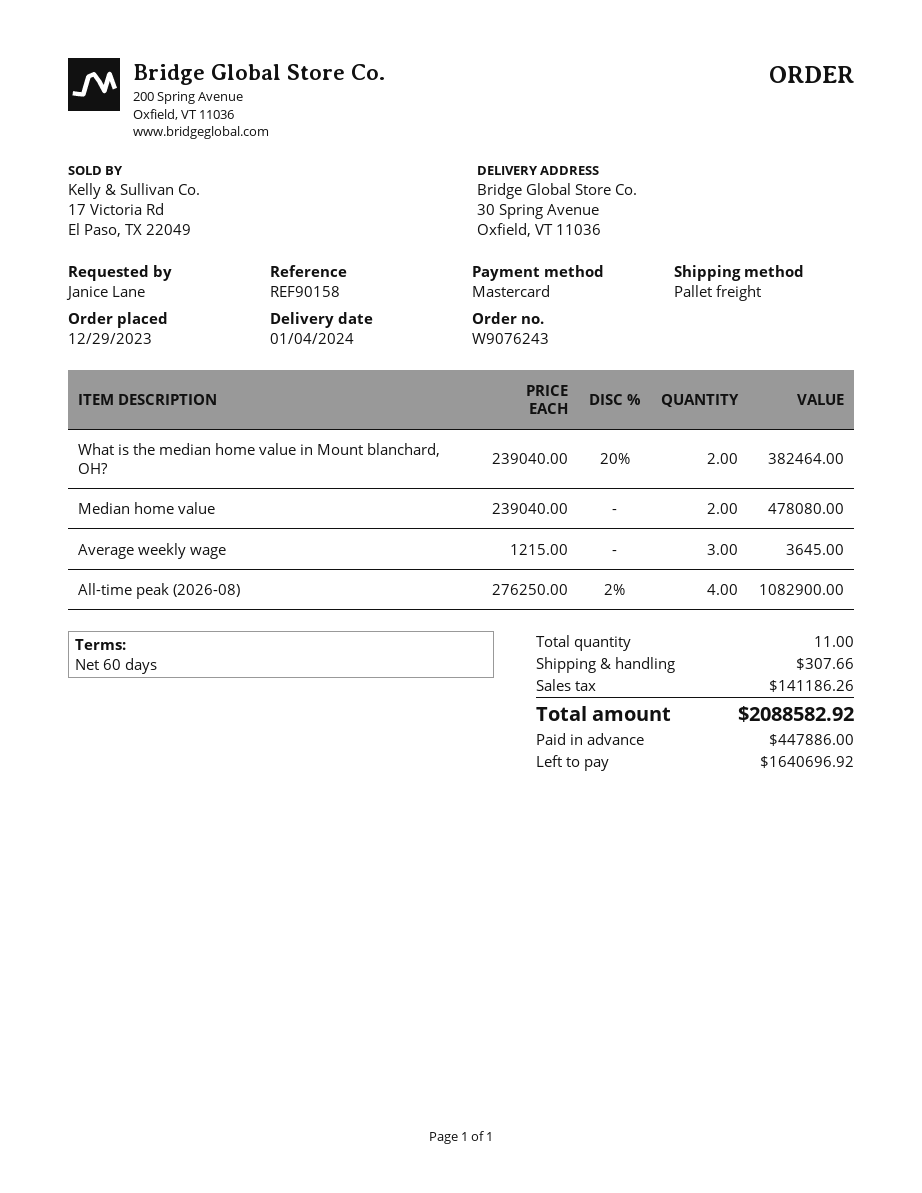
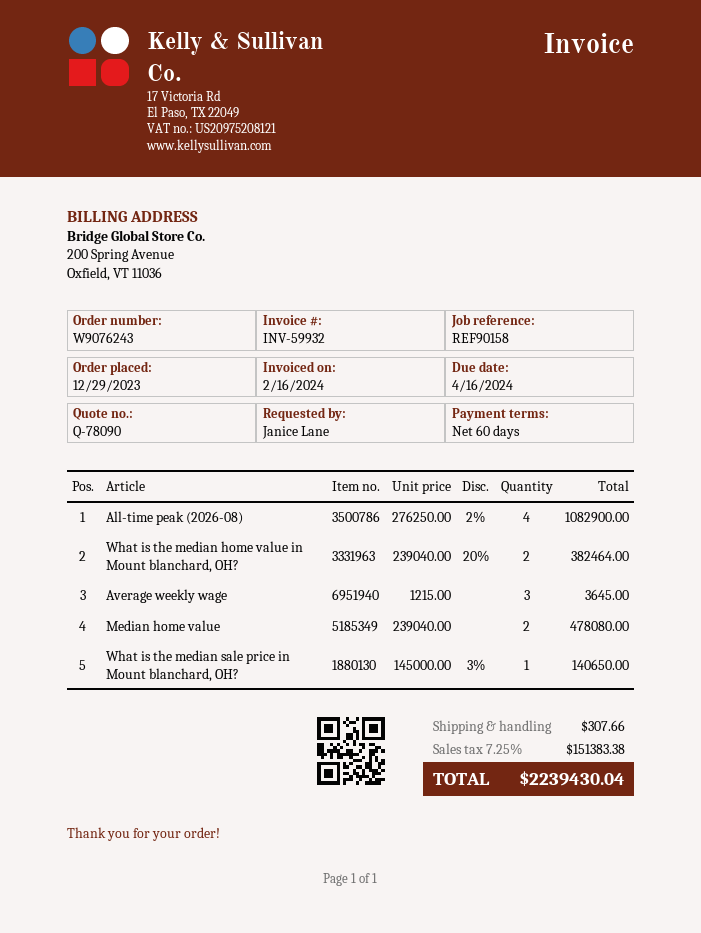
What is the median sale price in Mount blanchard, OH?: none -> 1 x 145000.00 - 3% = 140650.00
tax: 141186.26 -> 151383.38
total: 2088582.92 -> 2239430.04

